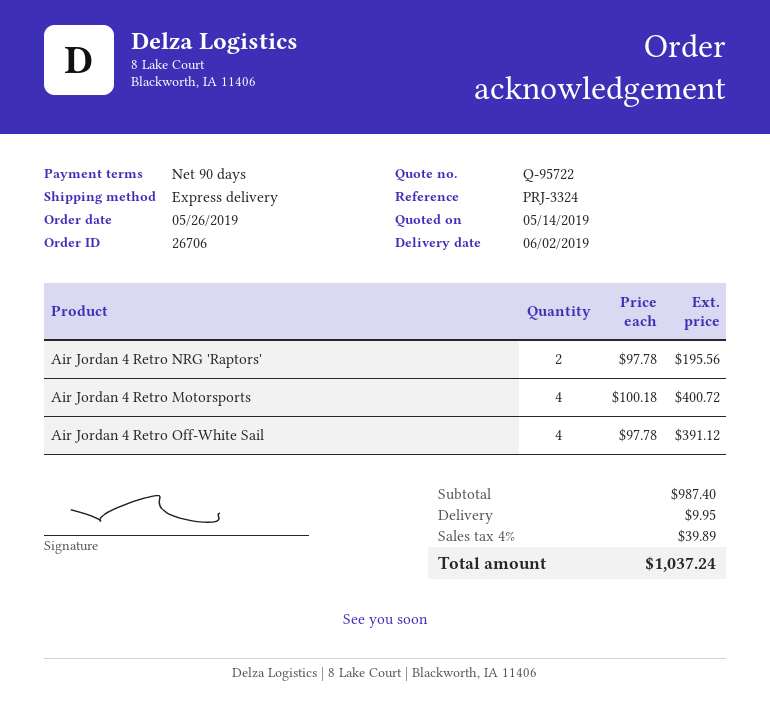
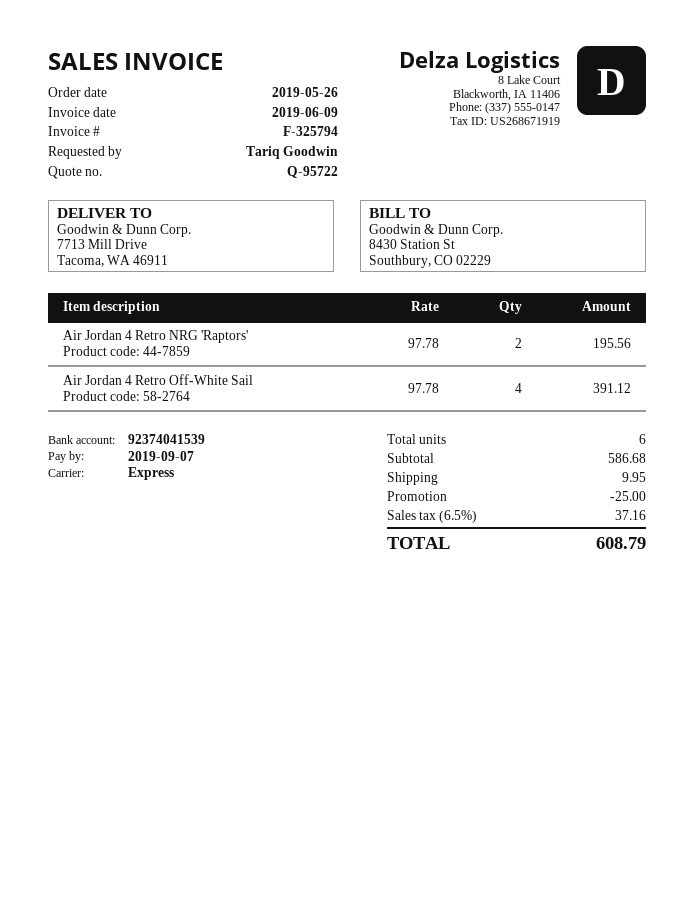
Air Jordan 4 Retro Motorsports: 4 x 100.18 = 400.72 -> none
subtotal: 987.40 -> 586.68
discount: none -> 25.00
tax: 4% = 39.89 -> 6.5% = 37.16
total: 1037.24 -> 608.79

